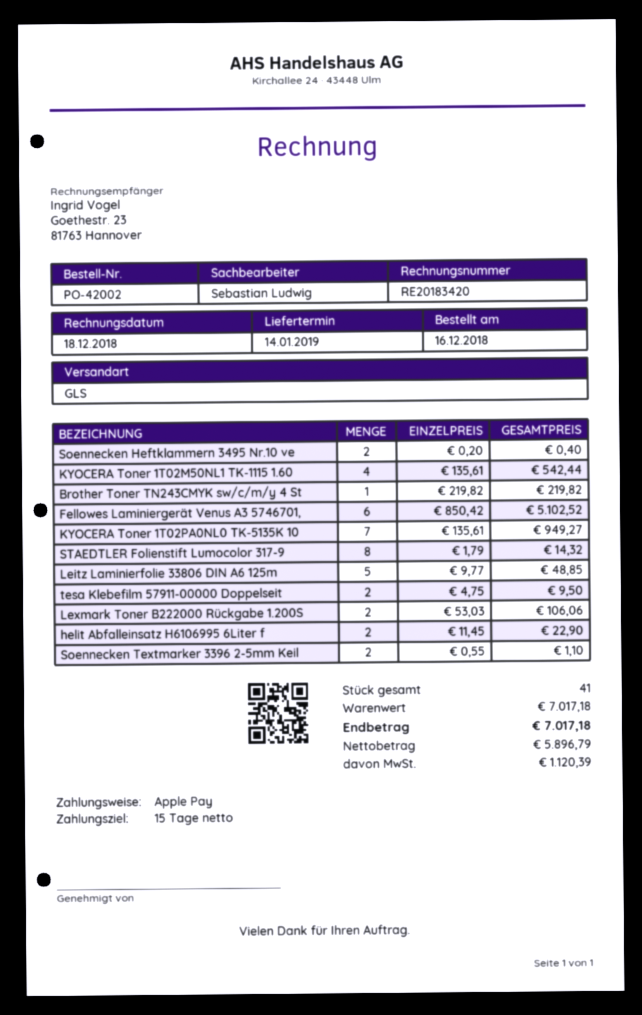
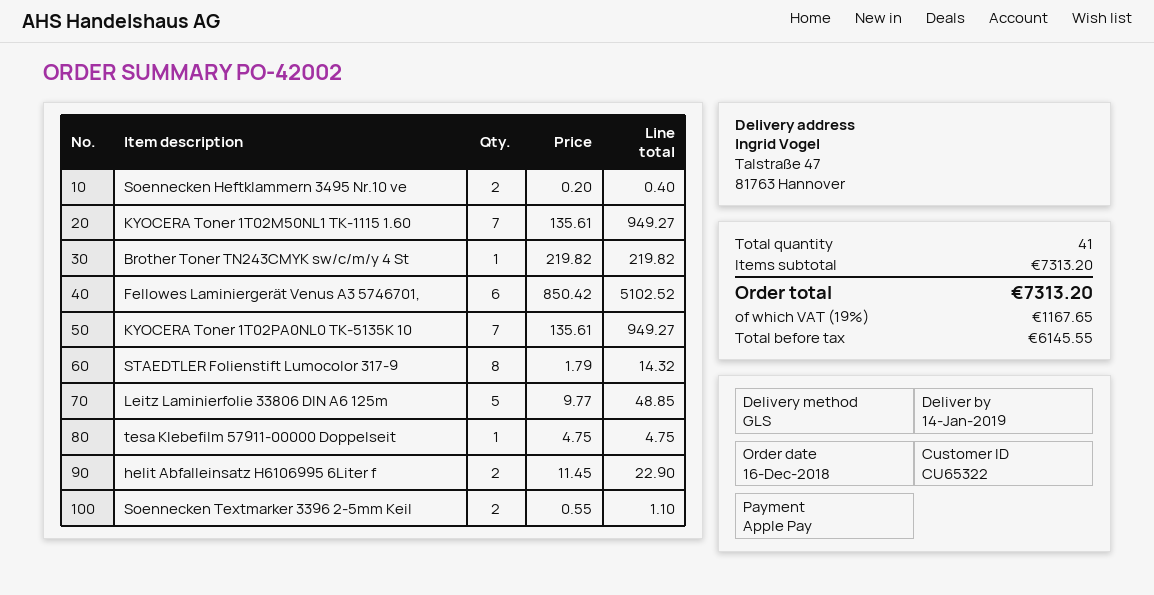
KYOCERA Toner 1T02M50NL1 TK-1115 1.60: 4 x 135.61 = 542.44 -> 7 x 135.61 = 949.27
tesa Klebefilm 57911-00000 Doppelseit: 2 x 4.75 = 9.50 -> 1 x 4.75 = 4.75
Lexmark Toner B222000 Rückgabe 1.200S: 2 x 53.03 = 106.06 -> none
subtotal: 7017.18 -> 7313.20
net: 5896.79 -> 6145.55
tax: 1120.39 -> 1167.65
total: 7017.18 -> 7313.20

